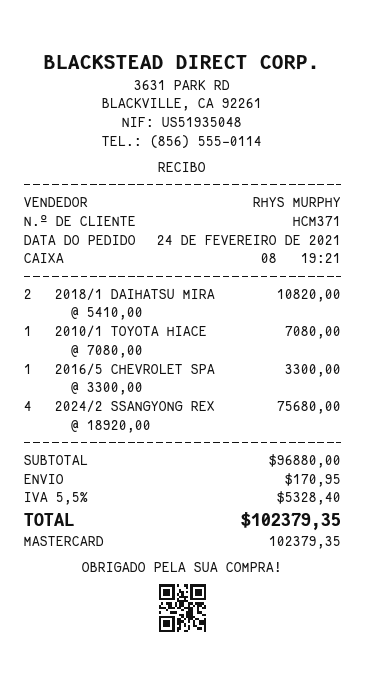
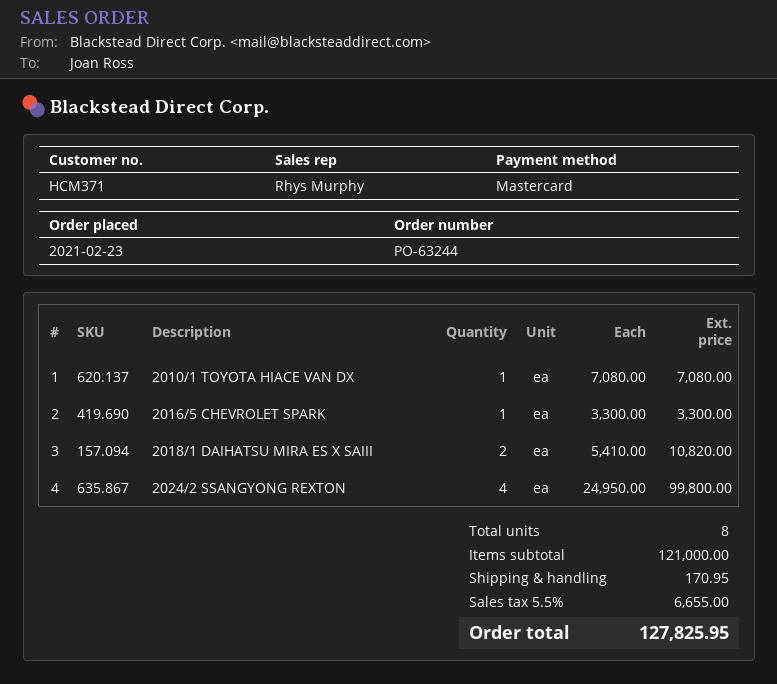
order date: 2021-02-24 -> 2021-02-23
2024/2 SSANGYONG REX: 4 x 18920.00 = 75680.00 -> 4 x 24950.00 = 99800.00
subtotal: 96880.00 -> 121000.00
tax: 5.5% = 5328.40 -> 5.5% = 6655.00
total: 102379.35 -> 127825.95

